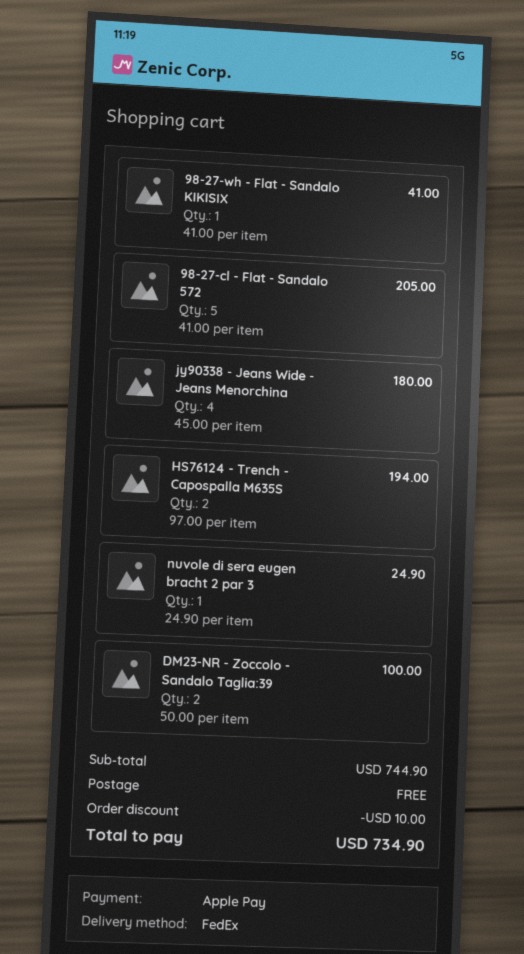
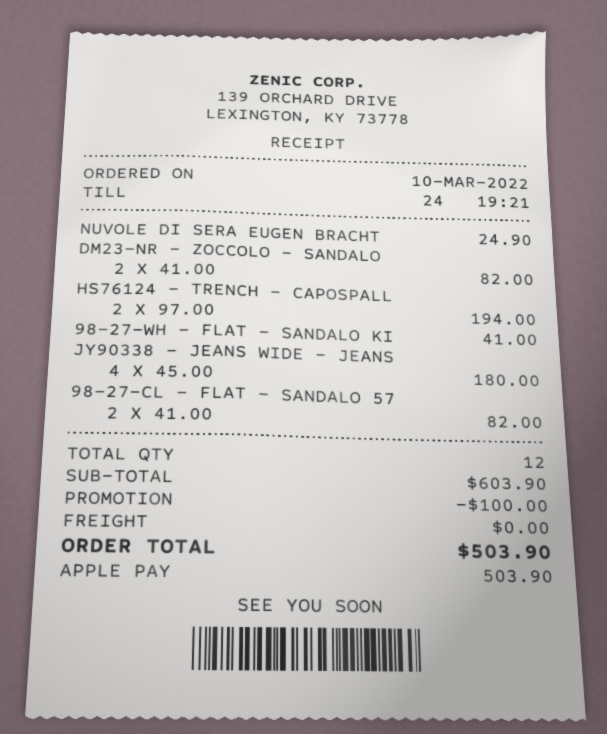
98-27-cl - Flat - Sandalo 572: 5 x 41.00 = 205.00 -> 2 x 41.00 = 82.00
DM23-NR - Zoccolo - Sandalo Taglia:39: 2 x 50.00 = 100.00 -> 2 x 41.00 = 82.00
subtotal: 744.90 -> 603.90
discount: 10.00 -> 100.00
total: 734.90 -> 503.90

